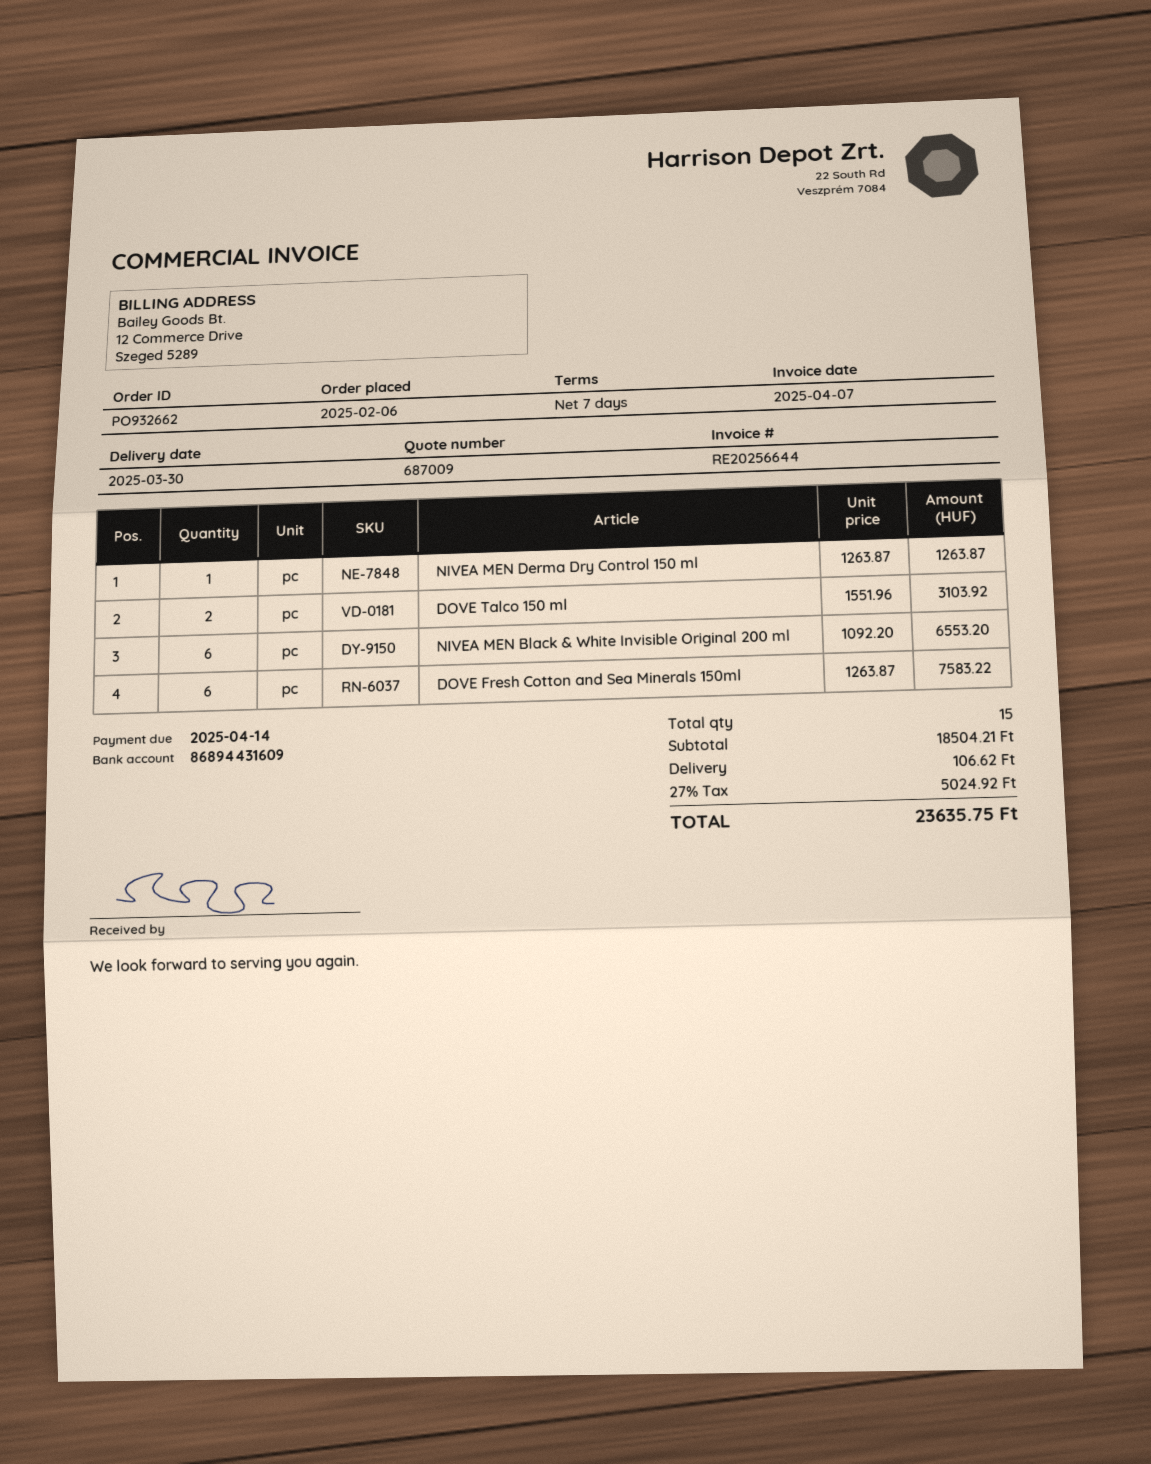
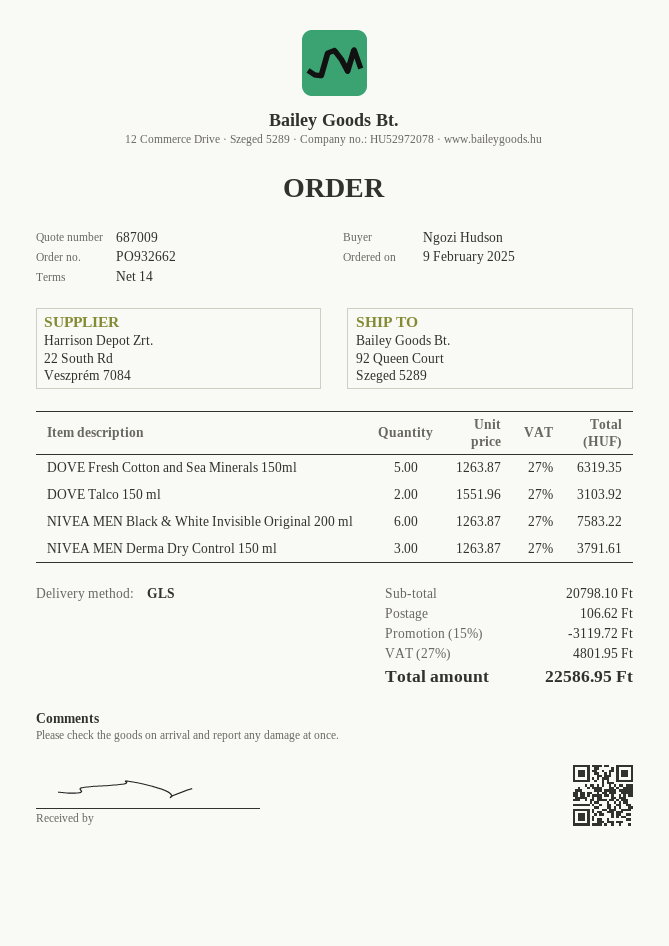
order date: 2025-02-06 -> 2025-02-09
payment terms: 7 days -> 14 days
NIVEA MEN Derma Dry Control 150 ml: 1 x 1263.87 = 1263.87 -> 3 x 1263.87 = 3791.61
NIVEA MEN Black & White Invisible Original 200 ml: 6 x 1092.20 = 6553.20 -> 6 x 1263.87 = 7583.22
DOVE Fresh Cotton and Sea Minerals 150ml: 6 x 1263.87 = 7583.22 -> 5 x 1263.87 = 6319.35
subtotal: 18504.21 -> 20798.10
discount: none -> 15% = 3119.72
tax: 27% = 5024.92 -> 27% = 4801.95
total: 23635.75 -> 22586.95

